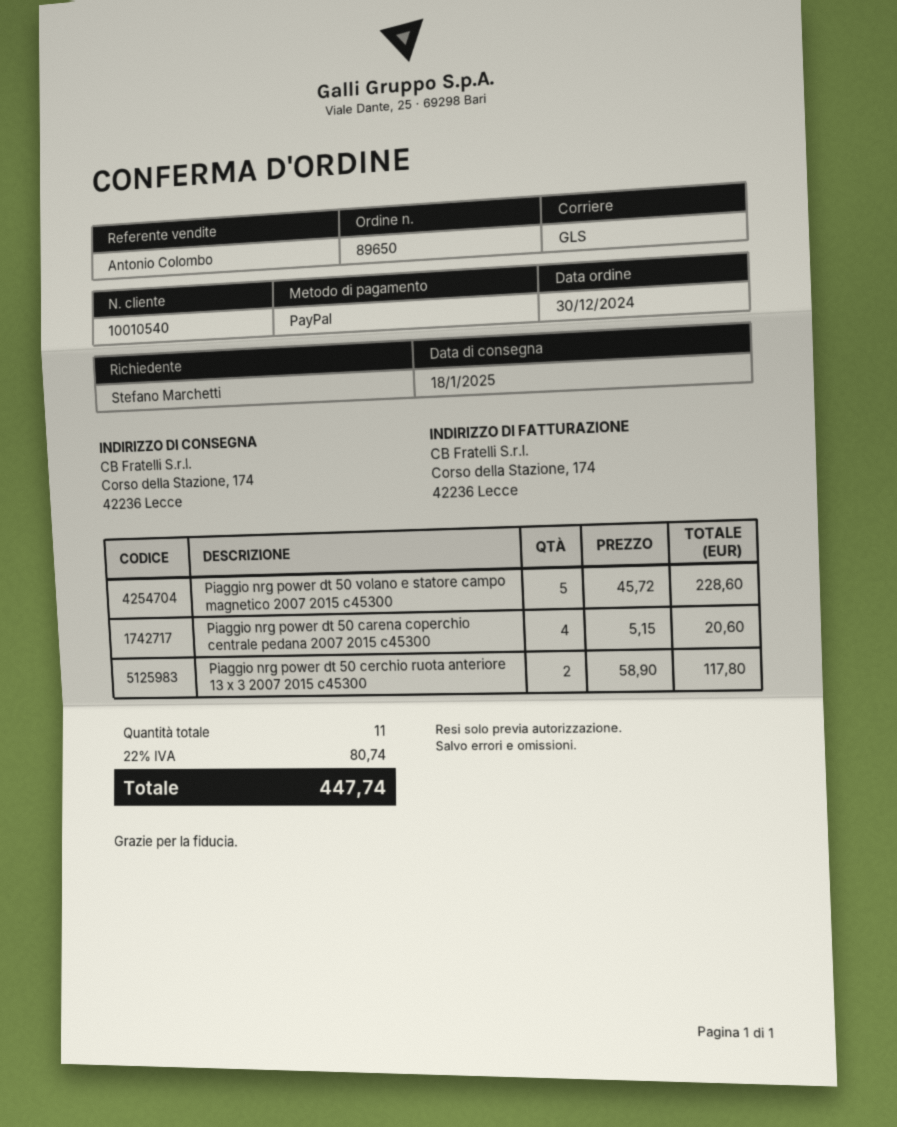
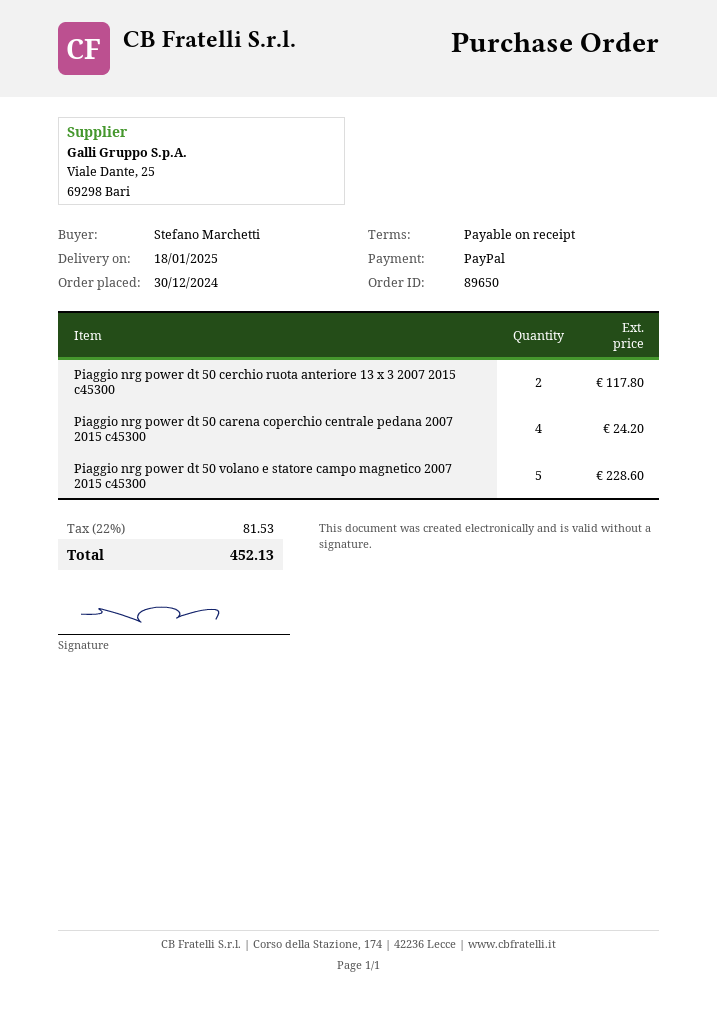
Piaggio nrg power dt 50 carena coperchio centrale pedana 2007 2015 c45300: 4 for 20.60 -> 4 for 24.20
tax: 22% = 80.74 -> 22% = 81.53
total: 447.74 -> 452.13

